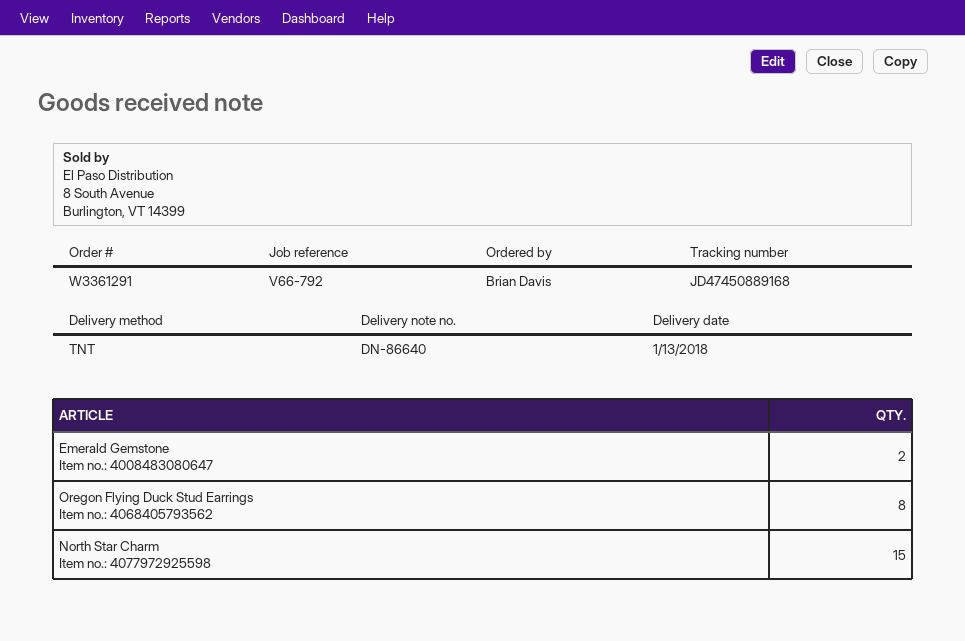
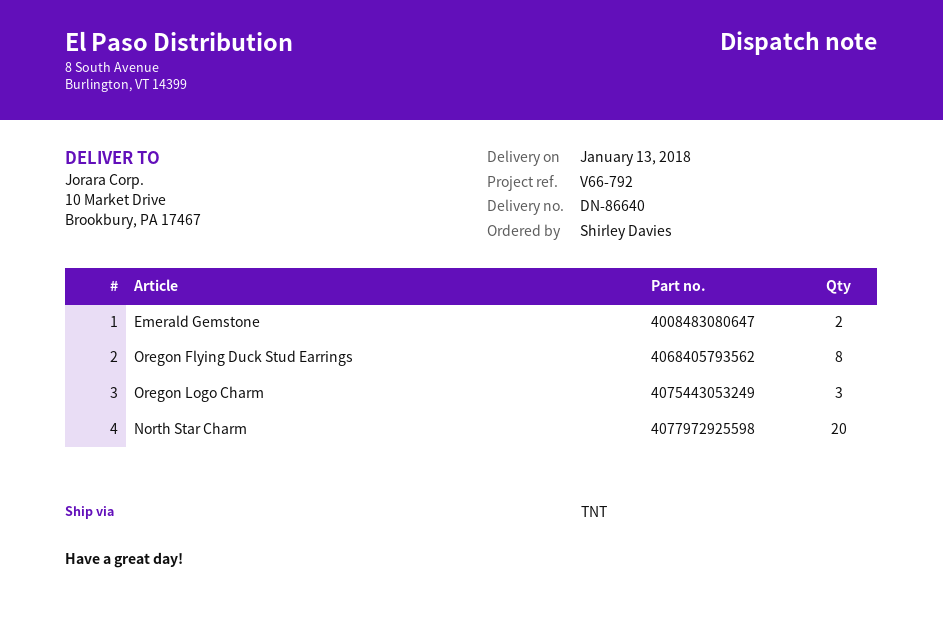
ordered by: Brian Davis -> Shirley Davies
North Star Charm: 15 -> 20
Oregon Logo Charm: none -> 3

